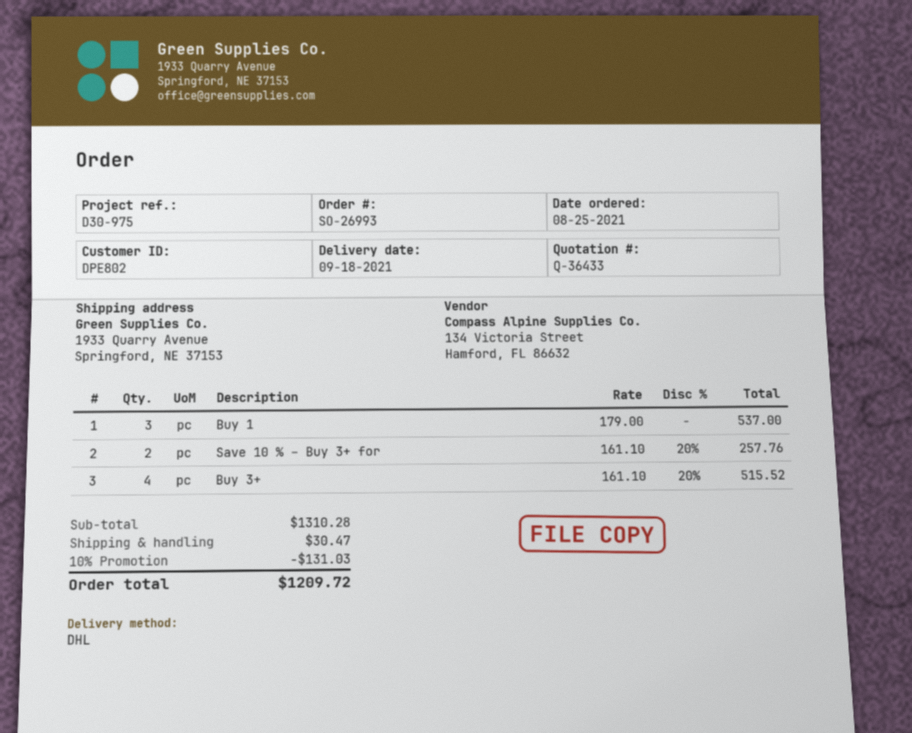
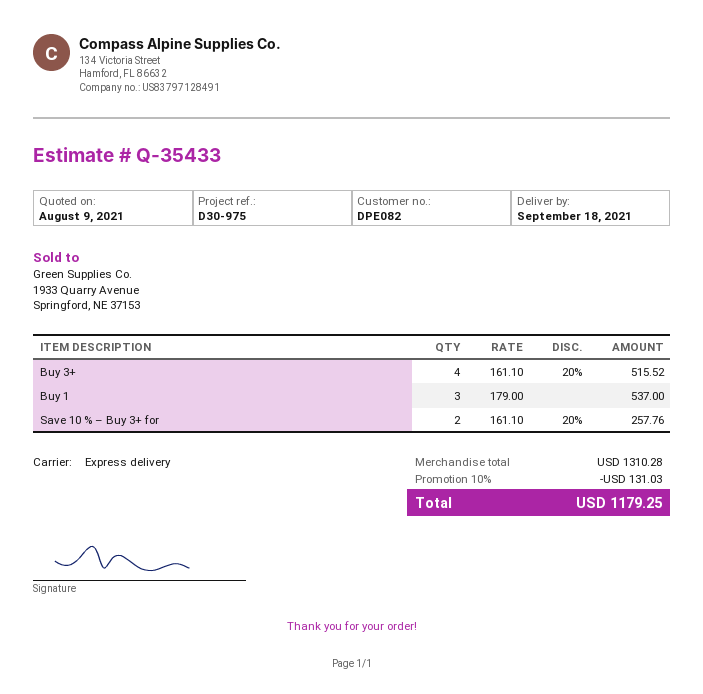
quote number: Q-36433 -> Q-35433
customer number: DPE802 -> DPE082
shipping method: DHL -> express
shipping: 30.47 -> none
total: 1209.72 -> 1179.25

